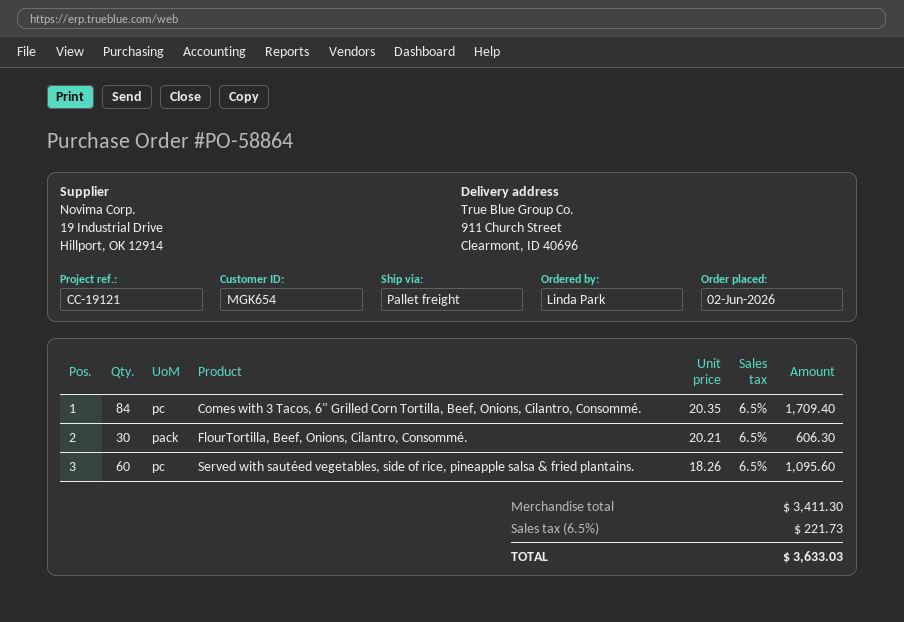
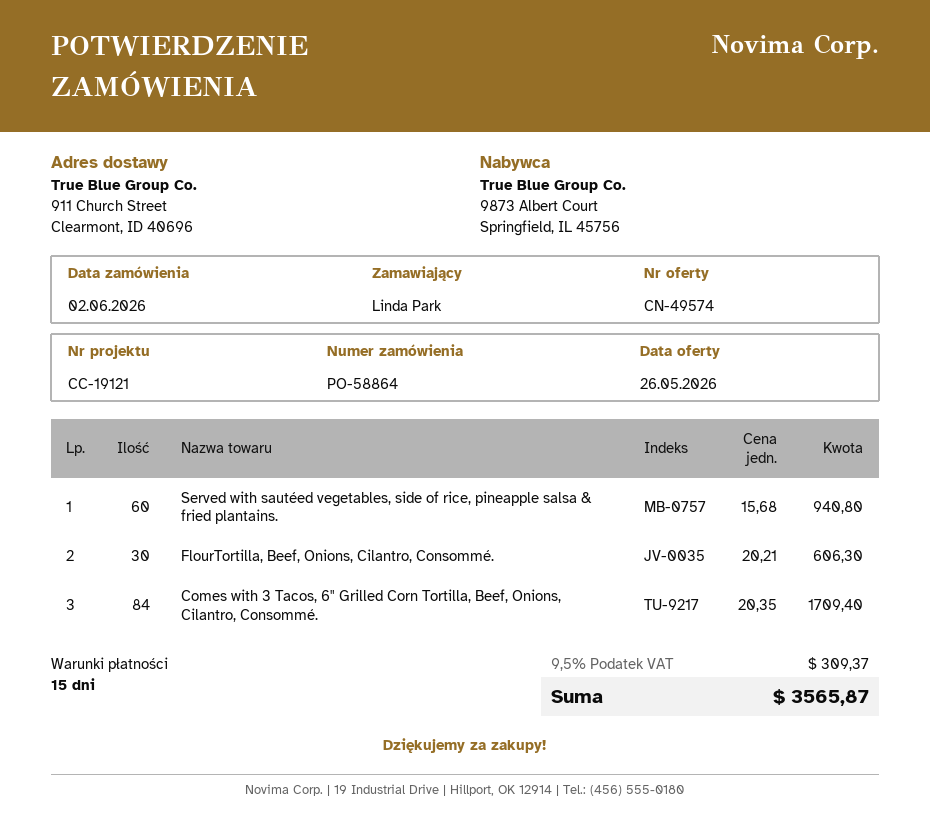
Served with sautéed vegetables, side of rice, pineapple salsa & fried plantains.: 60 x 18.26 = 1095.60 -> 60 x 15.68 = 940.80
tax: 6.5% = 221.73 -> 9.5% = 309.37
total: 3633.03 -> 3565.87

